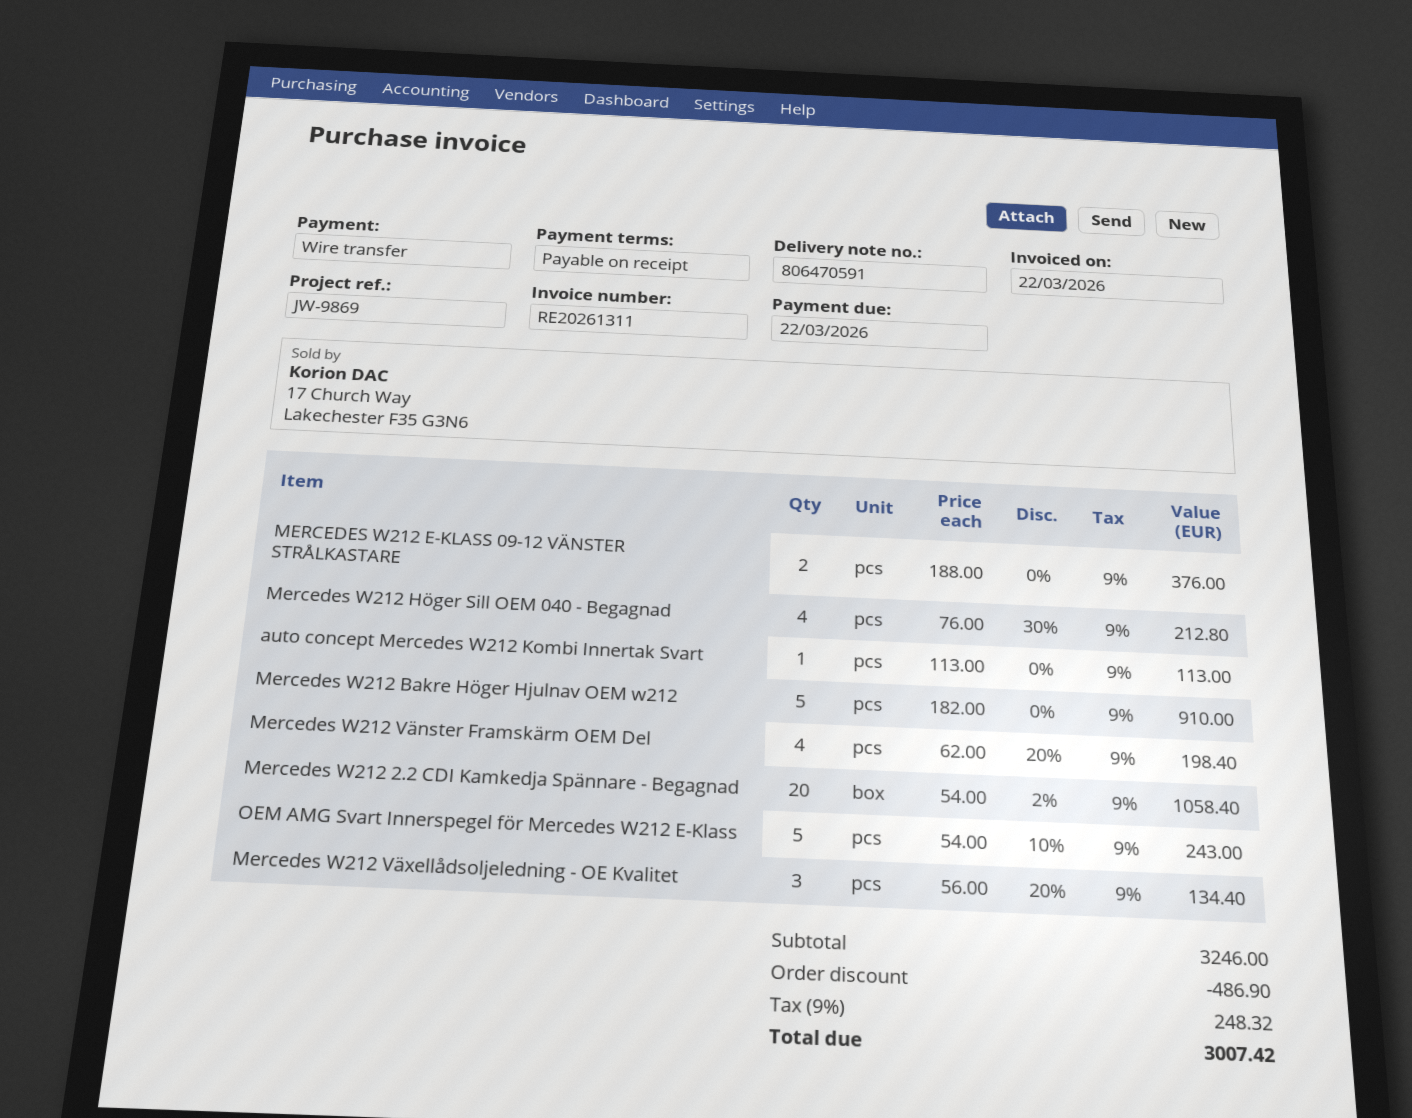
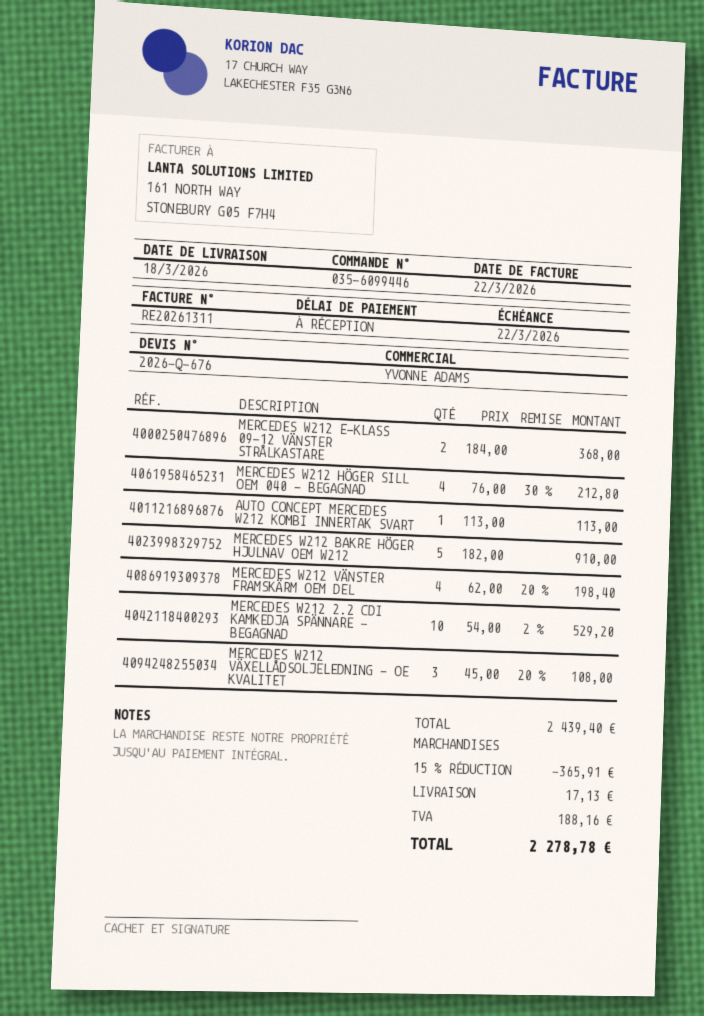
MERCEDES W212 E-KLASS 09-12 VÄNSTER STRÅLKASTARE: 2 x 188.00 = 376.00 -> 2 x 184.00 = 368.00
Mercedes W212 2.2 CDI Kamkedja Spännare - Begagnad: 20 x 54.00 - 2% = 1058.40 -> 10 x 54.00 - 2% = 529.20
OEM AMG Svart Innerspegel för Mercedes W212 E-Klass: 5 x 54.00 - 10% = 243.00 -> none
Mercedes W212 Växellådsoljeledning - OE Kvalitet: 3 x 56.00 - 20% = 134.40 -> 3 x 45.00 - 20% = 108.00
subtotal: 3246.00 -> 2439.40
discount: 486.90 -> 365.91
shipping: none -> 17.13
tax: 248.32 -> 188.16
total: 3007.42 -> 2278.78

